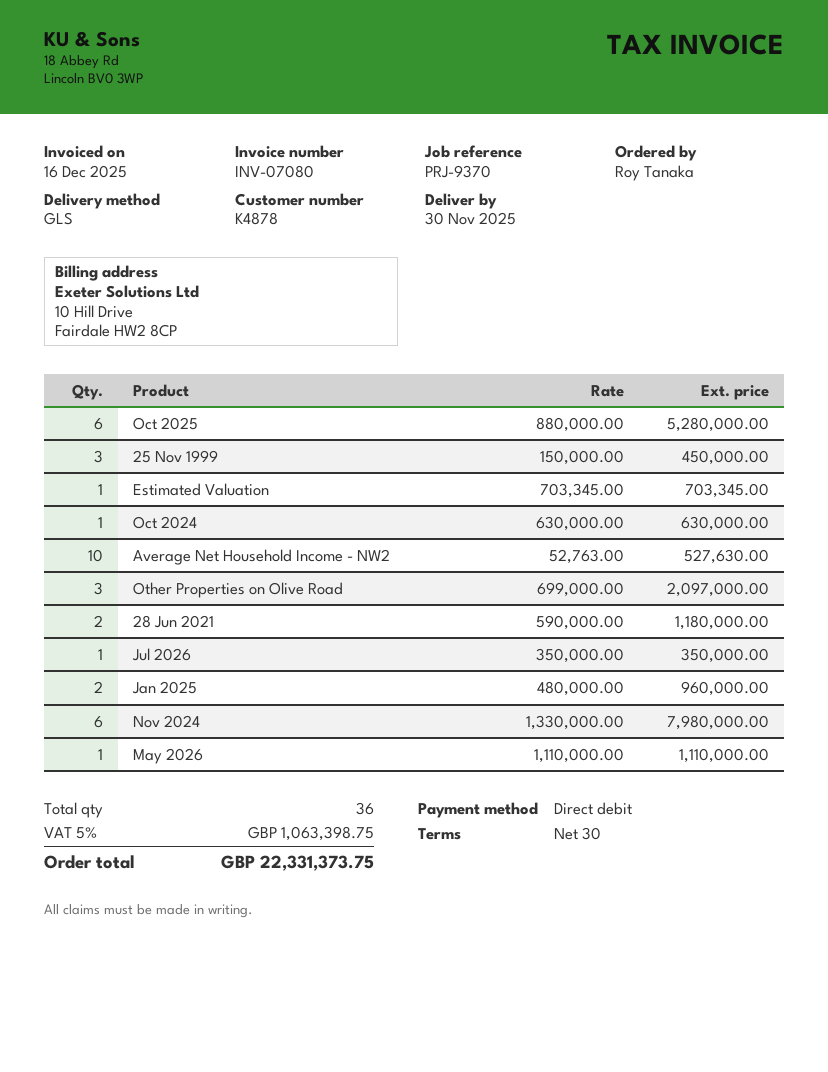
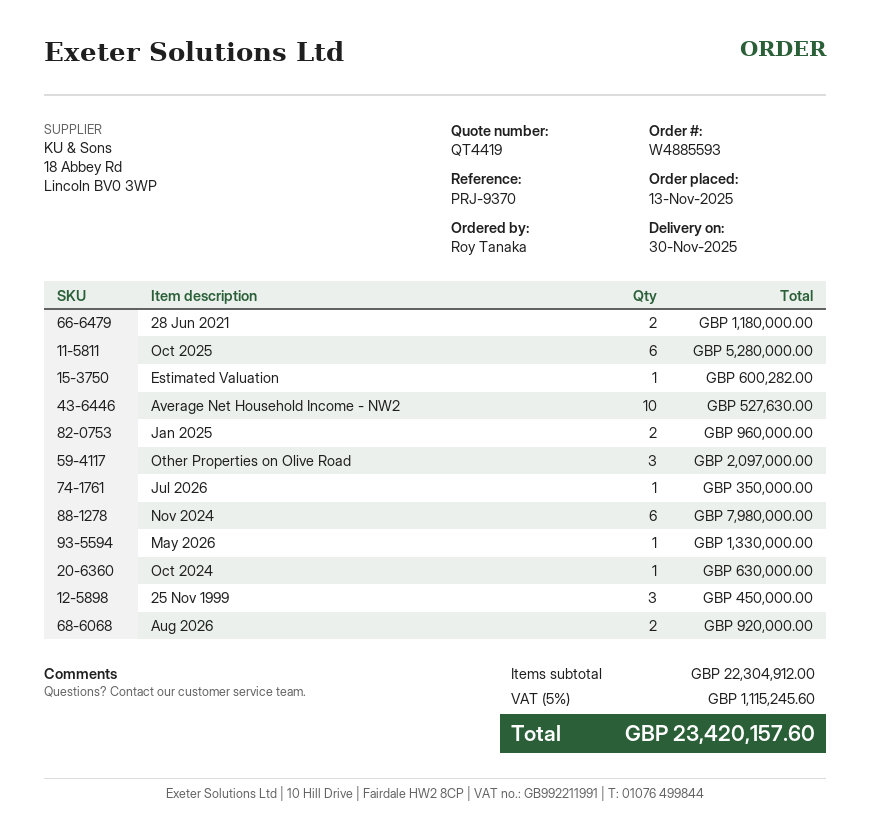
Estimated Valuation: 1 for 703345.00 -> 1 for 600282.00
May 2026: 1 for 1110000.00 -> 1 for 1330000.00
Aug 2026: none -> 2 for 920000.00
tax: 5% = 1063398.75 -> 5% = 1115245.60
total: 22331373.75 -> 23420157.60

